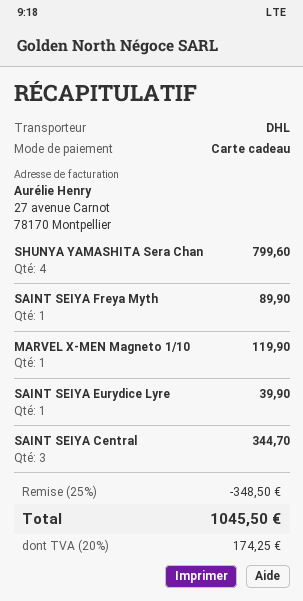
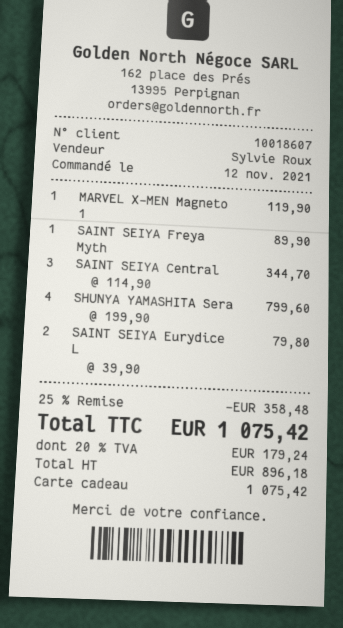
SAINT SEIYA Eurydice Lyre: 1 for 39.90 -> 2 for 79.80
discount: 25% = 348.50 -> 25% = 358.48
tax: 20% = 174.25 -> 20% = 179.24
total: 1045.50 -> 1075.42

